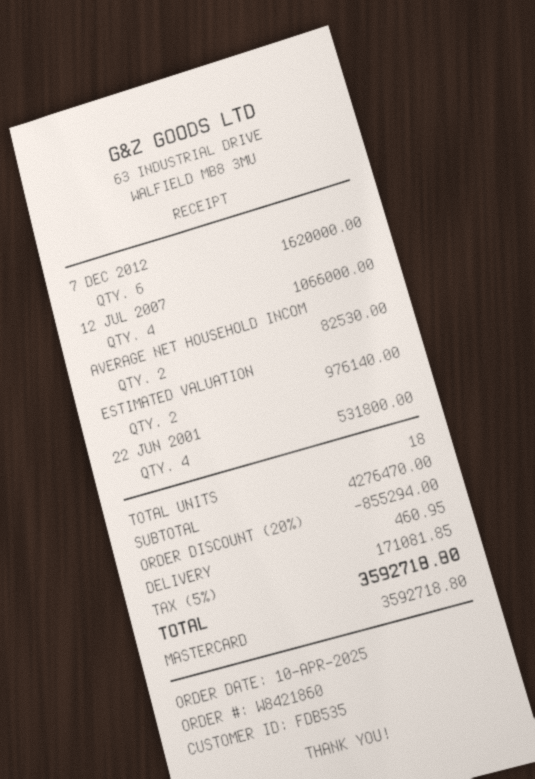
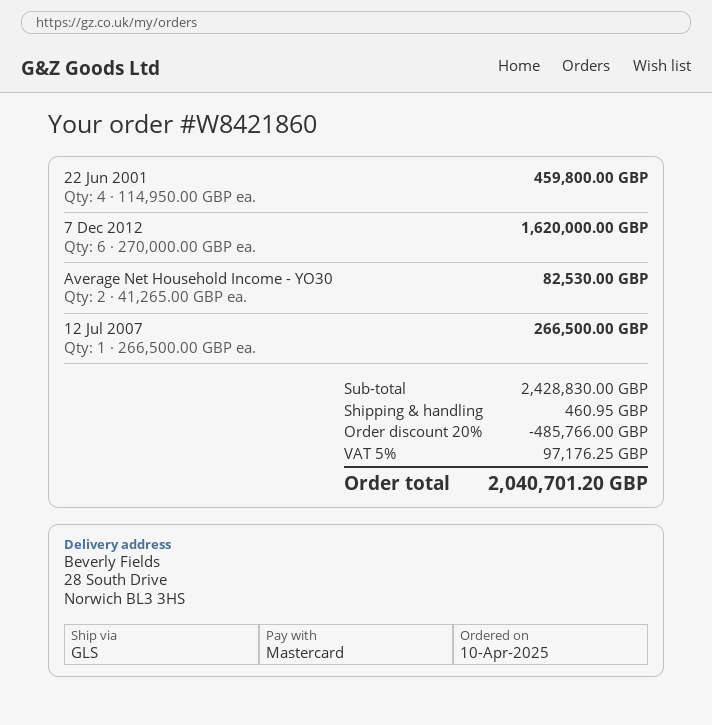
12 JUL 2007: 4 for 1066000.00 -> 1 for 266500.00
ESTIMATED VALUATION: 2 for 976140.00 -> none
22 JUN 2001: 4 for 531800.00 -> 4 for 459800.00
subtotal: 4276470.00 -> 2428830.00
discount: 20% = 855294.00 -> 20% = 485766.00
tax: 5% = 171081.85 -> 5% = 97176.25
total: 3592718.80 -> 2040701.20

